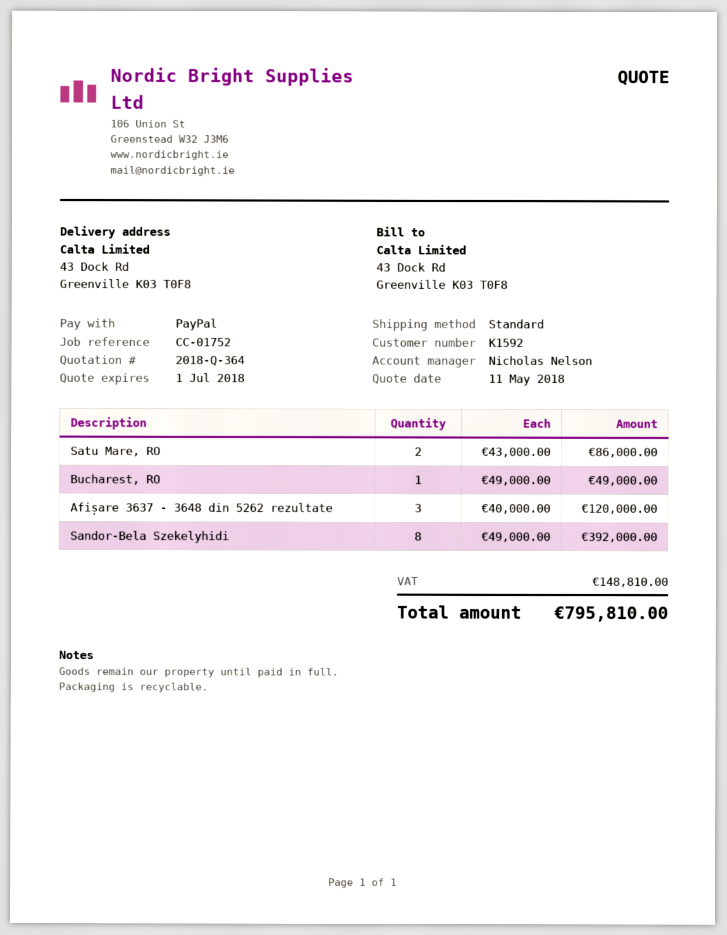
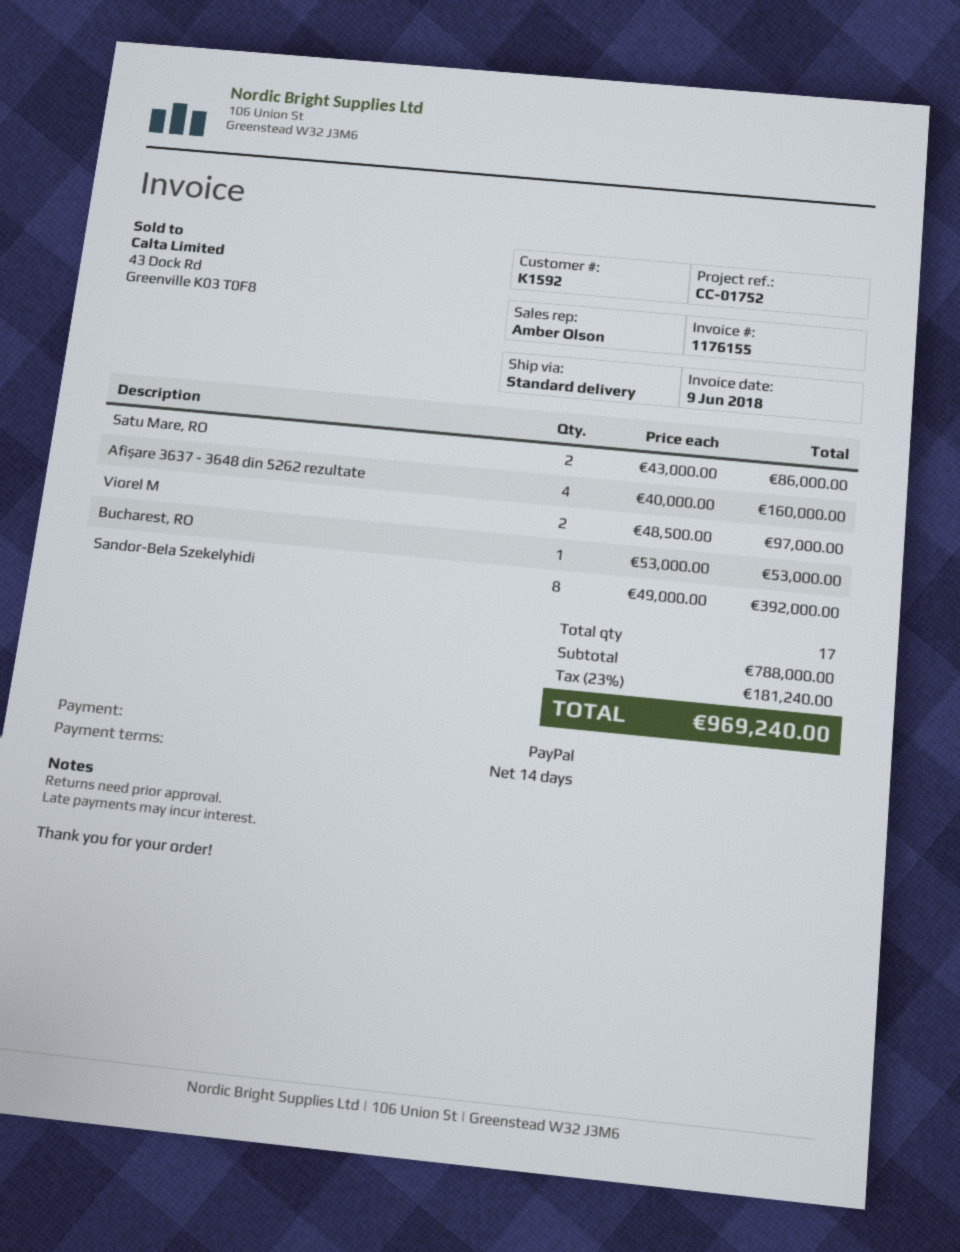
sales rep: Nicholas Nelson -> Amber Olson
Bucharest, RO: 1 x 49000.00 = 49000.00 -> 1 x 53000.00 = 53000.00
Afișare 3637 - 3648 din 5262 rezultate: 3 x 40000.00 = 120000.00 -> 4 x 40000.00 = 160000.00
Viorel M: none -> 2 x 48500.00 = 97000.00
tax: 148810.00 -> 181240.00
total: 795810.00 -> 969240.00

